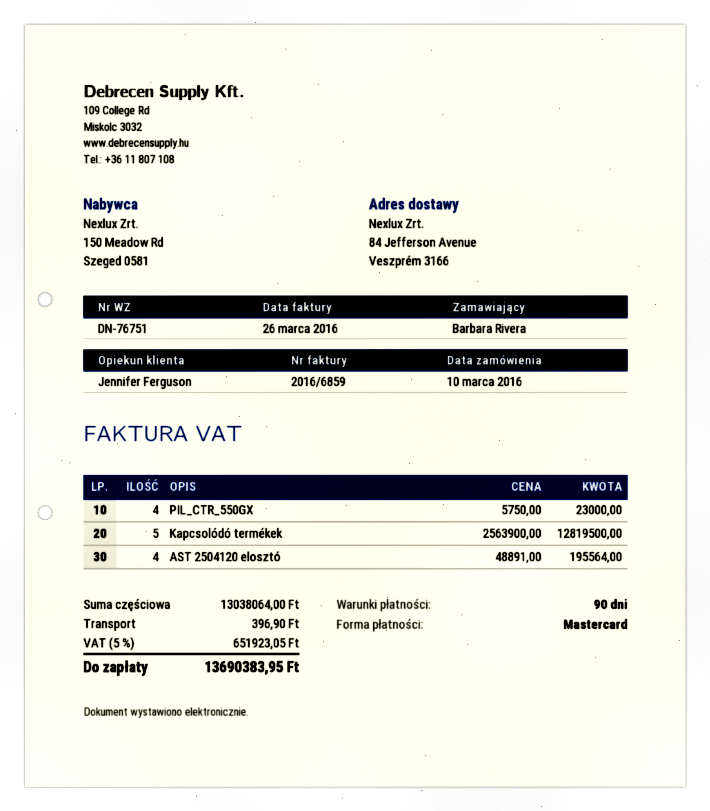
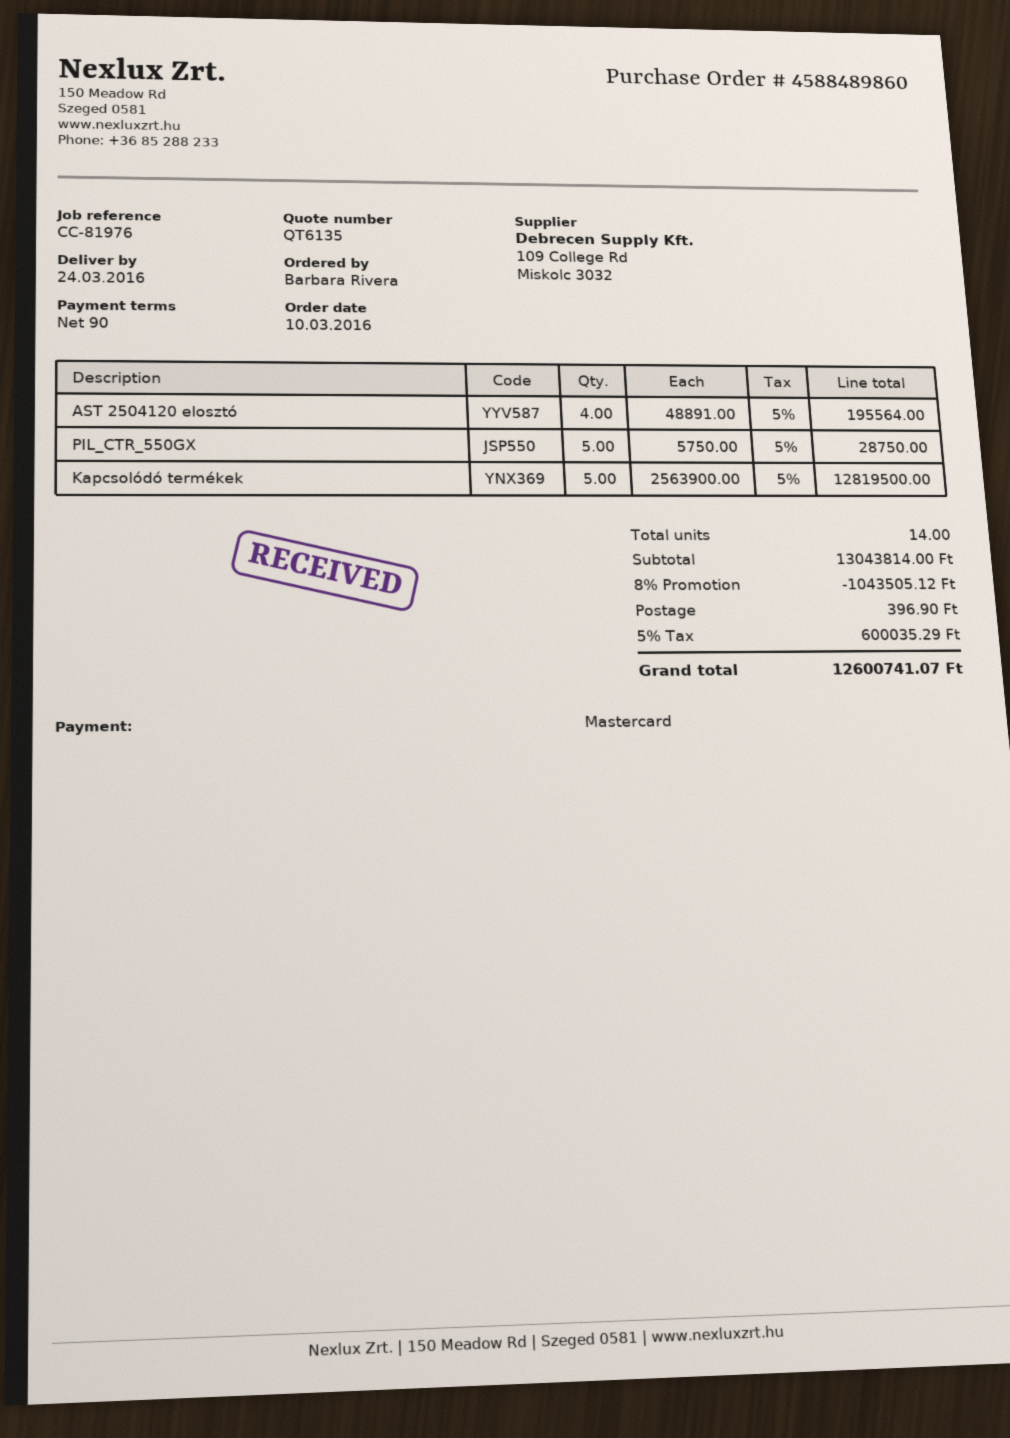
PIL_CTR_550GX: 4 x 5750.00 = 23000.00 -> 5 x 5750.00 = 28750.00
subtotal: 13038064.00 -> 13043814.00
discount: none -> 8% = 1043505.12
tax: 5% = 651923.05 -> 5% = 600035.29
total: 13690383.95 -> 12600741.07

